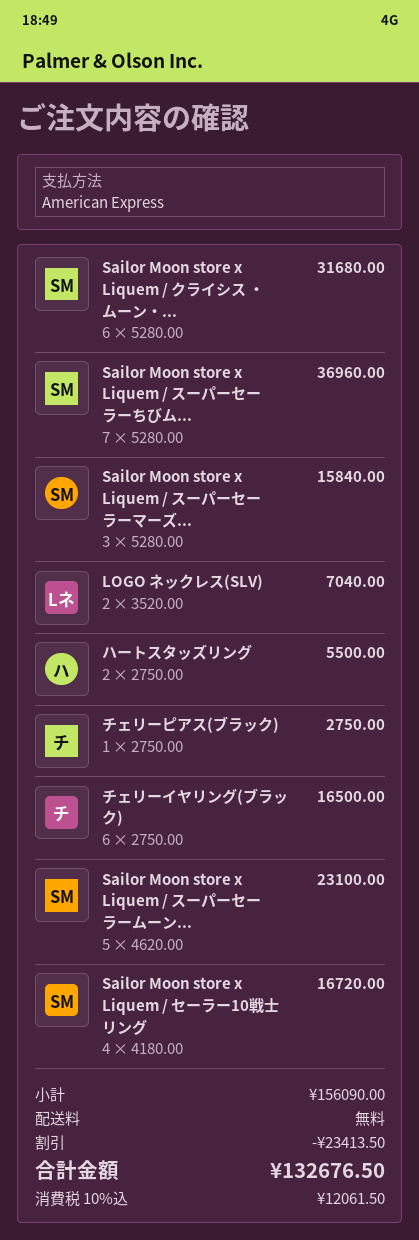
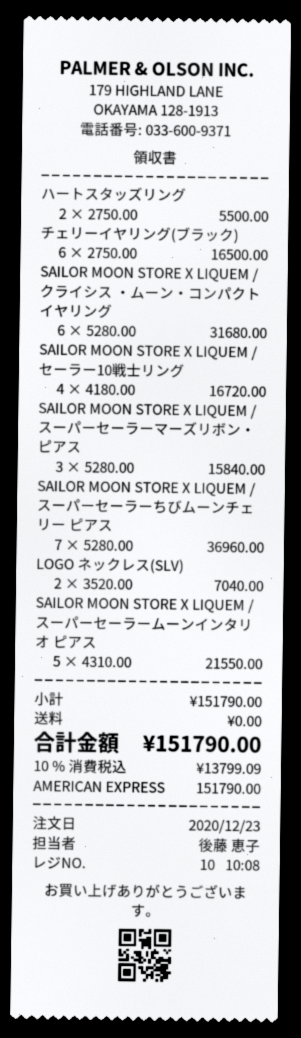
チェリーピアス(ブラック): 1 x 2750.00 = 2750.00 -> none
Sailor Moon store x Liquem / スーパーセーラームーン...: 5 x 4620.00 = 23100.00 -> 5 x 4310.00 = 21550.00
subtotal: 156090.00 -> 151790.00
discount: 23413.50 -> none
tax: 10% = 12061.50 -> 10% = 13799.09
total: 132676.50 -> 151790.00

